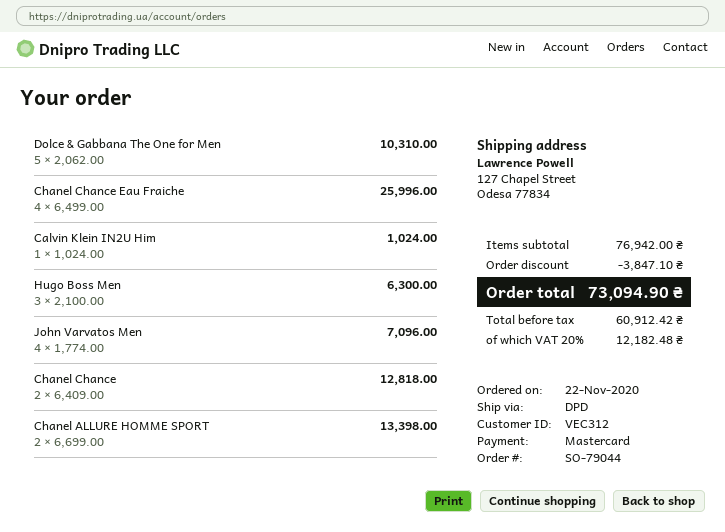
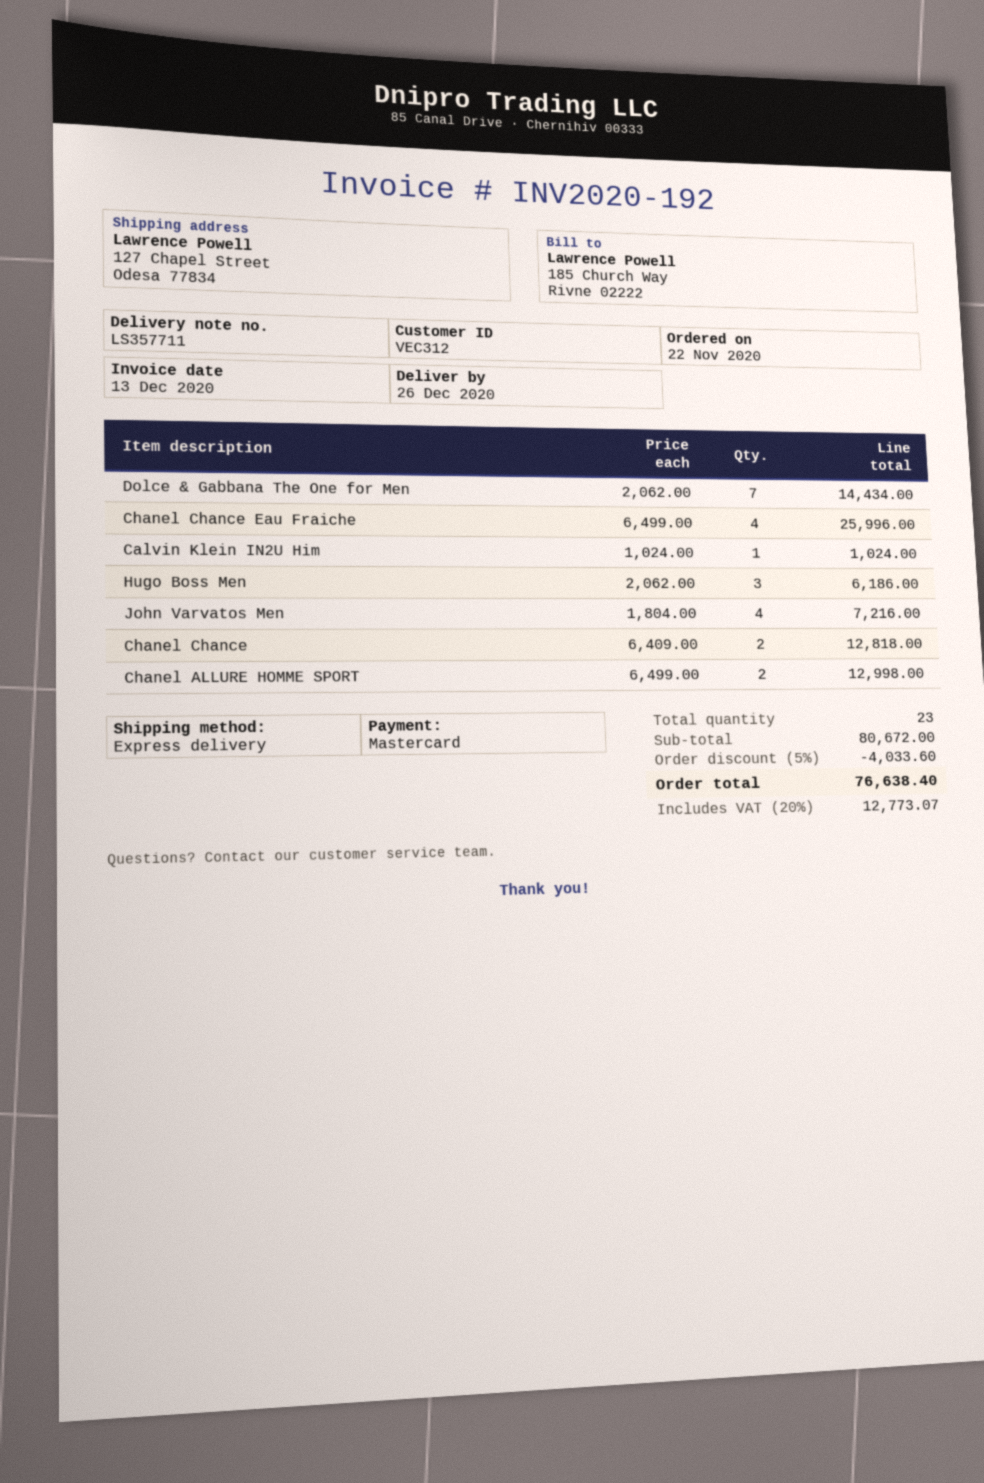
shipping method: DPD -> express
Dolce & Gabbana The One for Men: 5 x 2062.00 = 10310.00 -> 7 x 2062.00 = 14434.00
Hugo Boss Men: 3 x 2100.00 = 6300.00 -> 3 x 2062.00 = 6186.00
John Varvatos Men: 4 x 1774.00 = 7096.00 -> 4 x 1804.00 = 7216.00
Chanel ALLURE HOMME SPORT: 2 x 6699.00 = 13398.00 -> 2 x 6499.00 = 12998.00
subtotal: 76942.00 -> 80672.00
discount: 3847.10 -> 4033.60
tax: 20% = 12182.48 -> 20% = 12773.07
total: 73094.90 -> 76638.40

